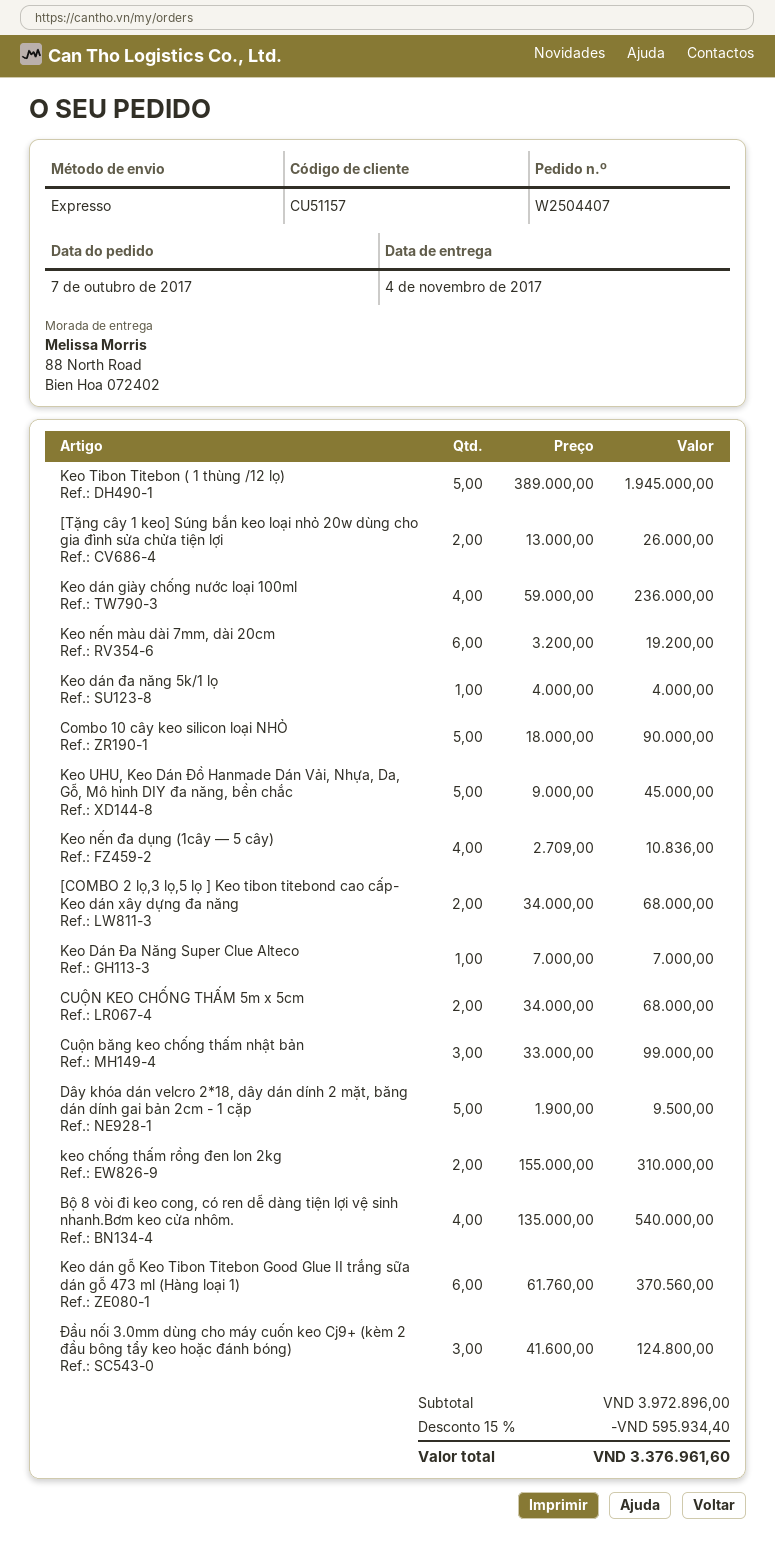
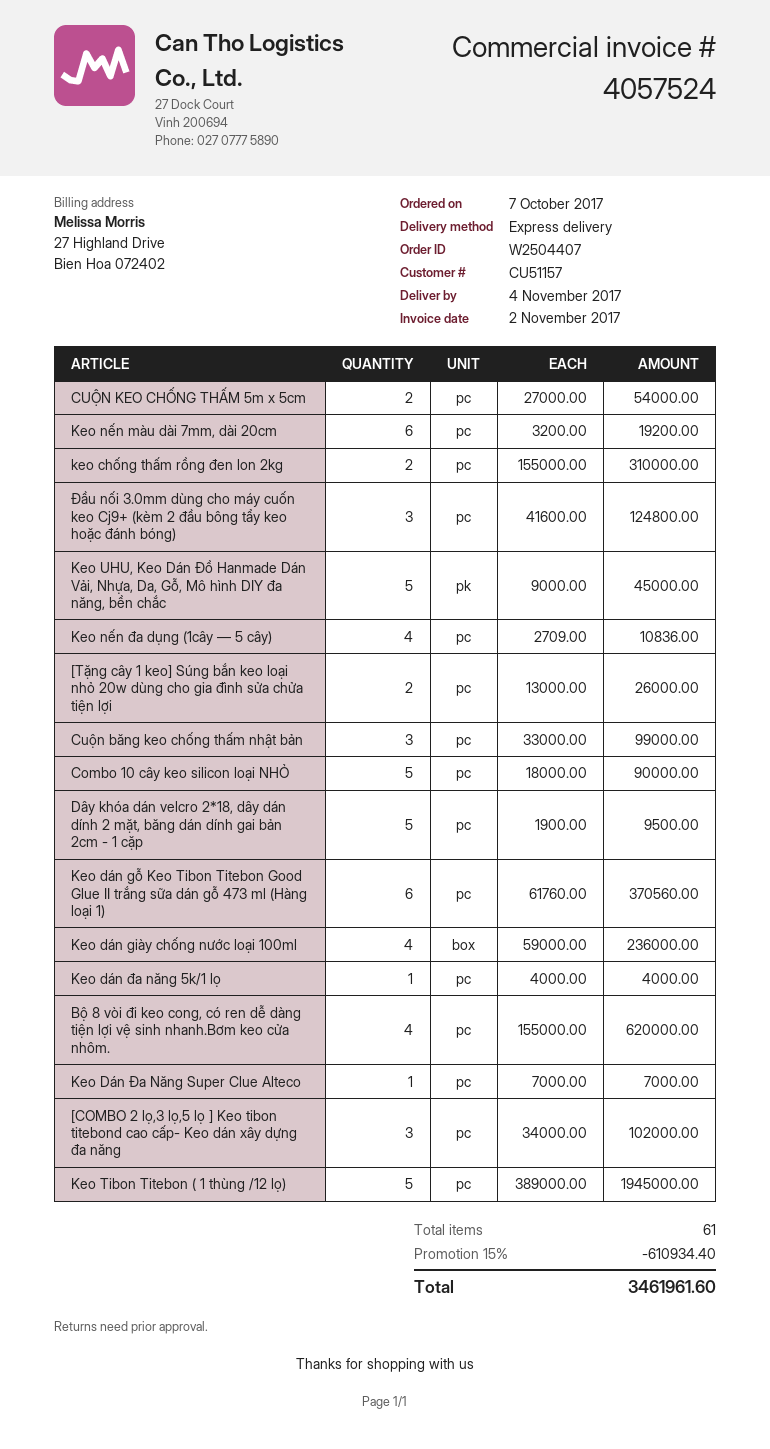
[COMBO 2 lọ,3 lọ,5 lọ ] Keo tibon titebond cao cấp- Keo dán xây dựng đa năng: 2 x 34000.00 = 68000.00 -> 3 x 34000.00 = 102000.00
CUỘN KEO CHỐNG THẤM 5m x 5cm: 2 x 34000.00 = 68000.00 -> 2 x 27000.00 = 54000.00
Bộ 8 vòi đi keo cong, có ren dễ dàng tiện lợi vệ sinh nhanh.Bơm keo cửa nhôm.: 4 x 135000.00 = 540000.00 -> 4 x 155000.00 = 620000.00
discount: 15% = 595934.40 -> 15% = 610934.40
total: 3376961.60 -> 3461961.60

